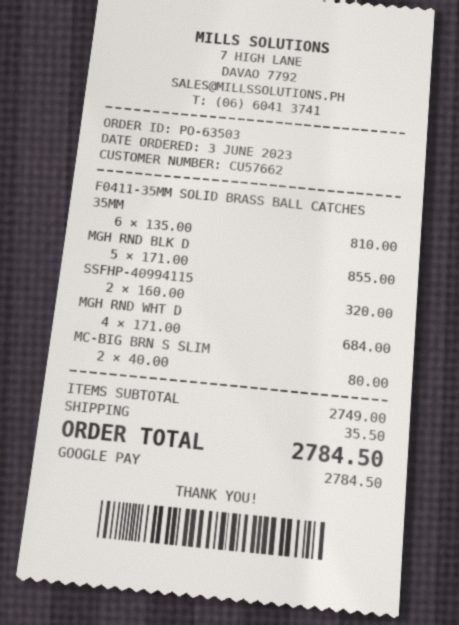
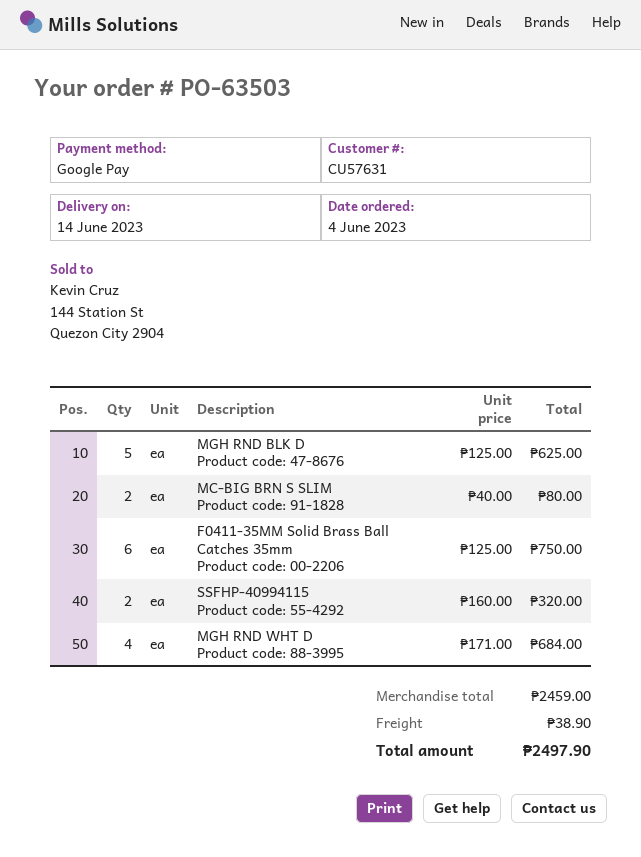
order date: 2023-06-03 -> 2023-06-04
customer number: CU57662 -> CU57631
F0411-35MM SOLID BRASS BALL CATCHES 35MM: 6 x 135.00 = 810.00 -> 6 x 125.00 = 750.00
MGH RND BLK D: 5 x 171.00 = 855.00 -> 5 x 125.00 = 625.00
subtotal: 2749.00 -> 2459.00
shipping: 35.50 -> 38.90
total: 2784.50 -> 2497.90

